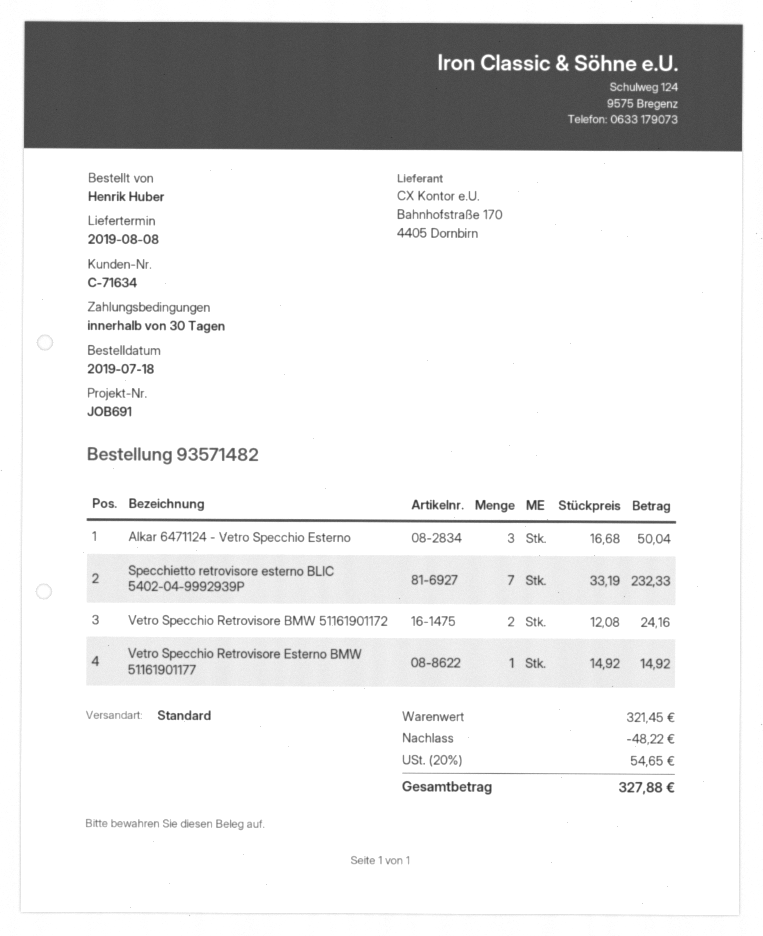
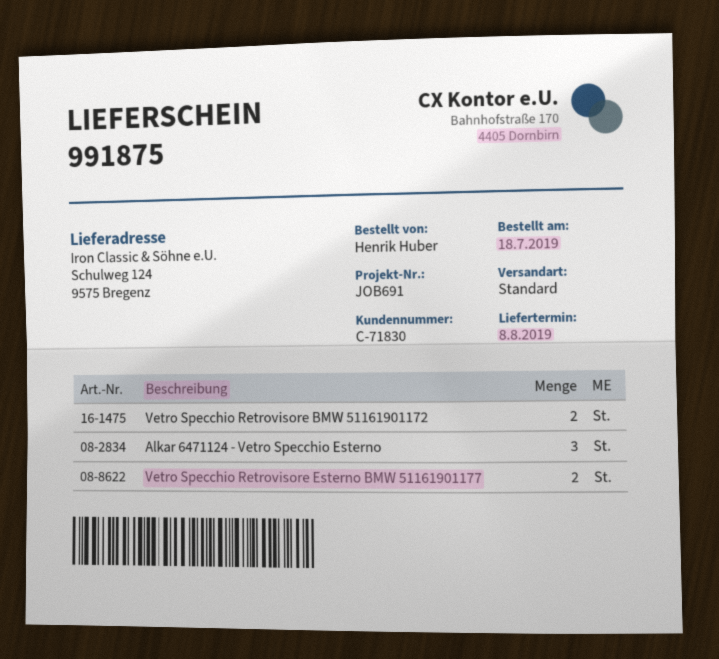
customer number: C-71634 -> C-71830
Specchietto retrovisore esterno BLIC 5402-04-9992939P: 7 -> none
Vetro Specchio Retrovisore Esterno BMW 51161901177: 1 -> 2

